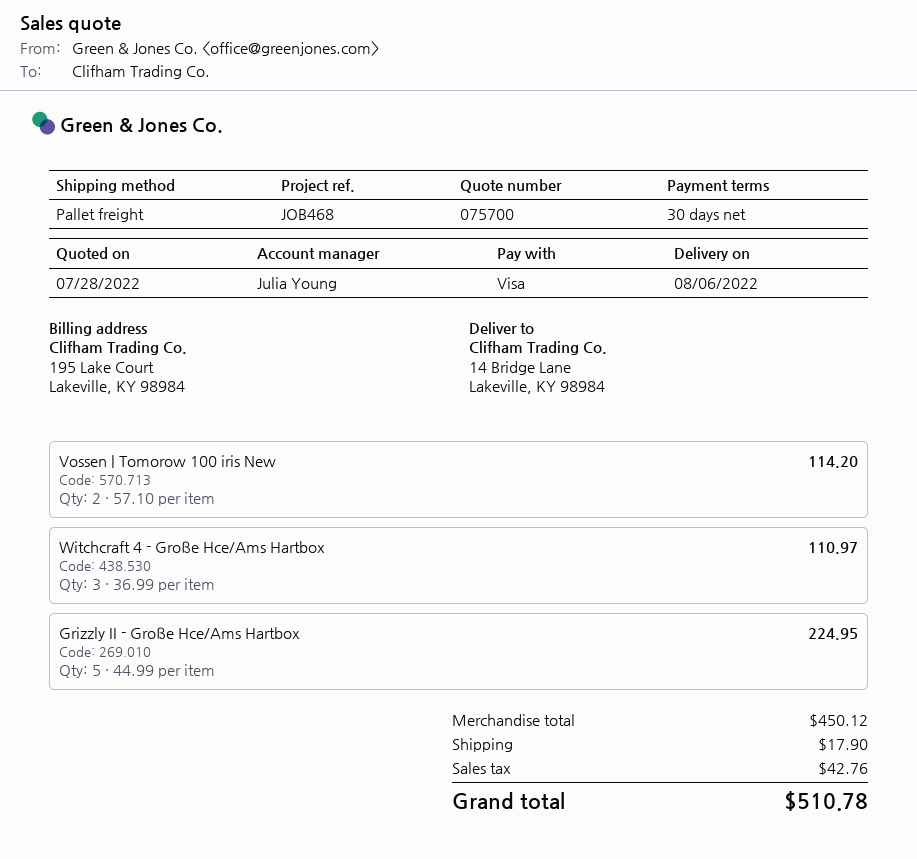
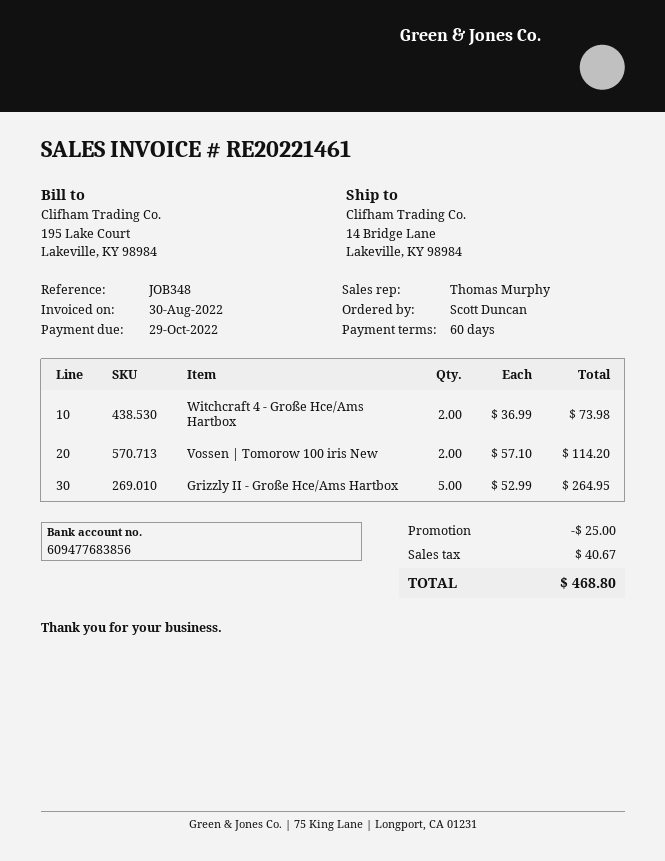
payment terms: 30 days -> 60 days
reference: JOB468 -> JOB348
sales rep: Julia Young -> Thomas Murphy
Witchcraft 4 - Große Hce/Ams Hartbox: 3 x 36.99 = 110.97 -> 2 x 36.99 = 73.98
Grizzly II - Große Hce/Ams Hartbox: 5 x 44.99 = 224.95 -> 5 x 52.99 = 264.95
discount: none -> 25.00
shipping: 17.90 -> none
tax: 42.76 -> 40.67
total: 510.78 -> 468.80

